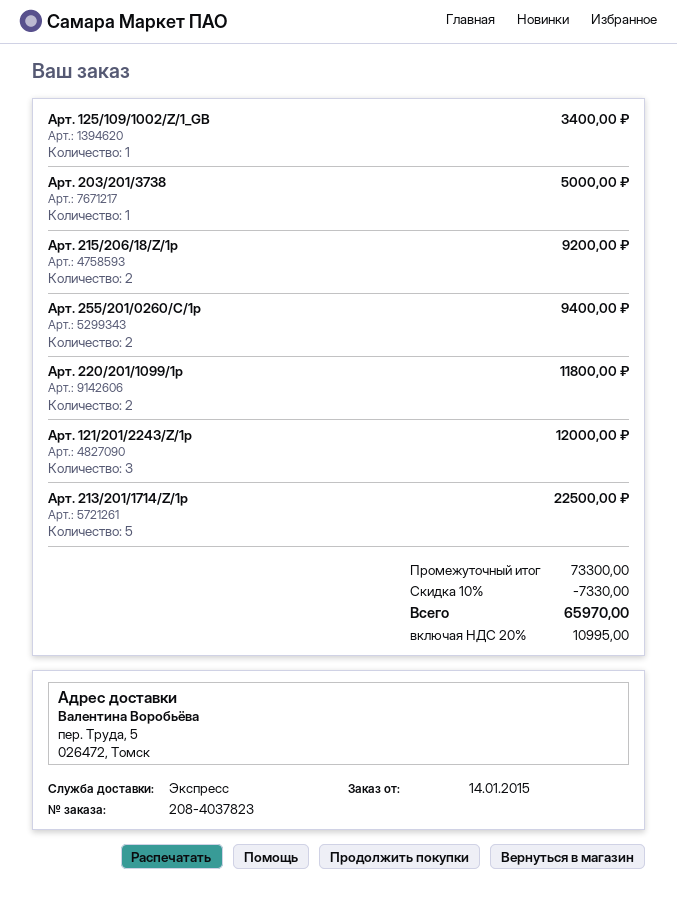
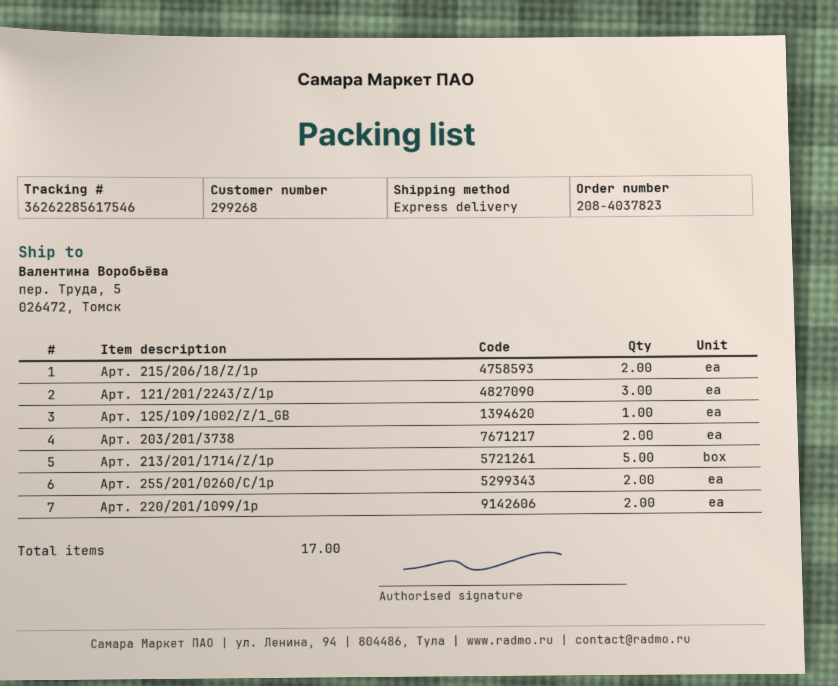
Арт. 203/201/3738: 1 -> 2

